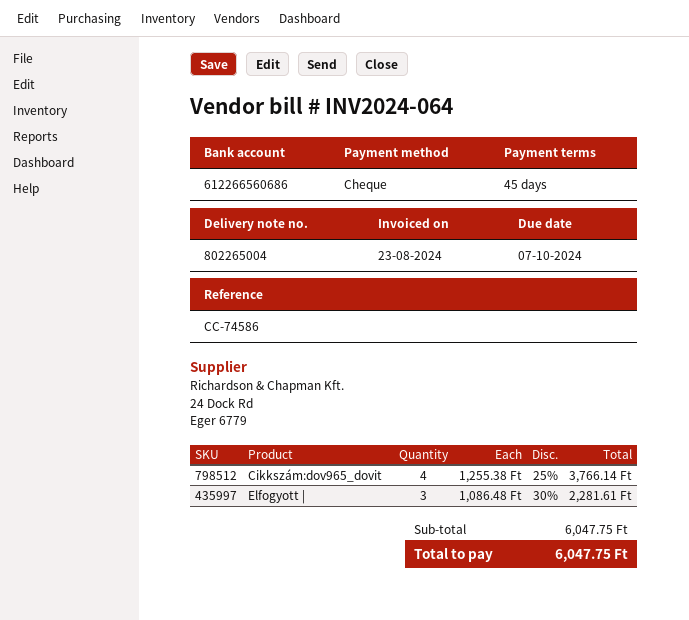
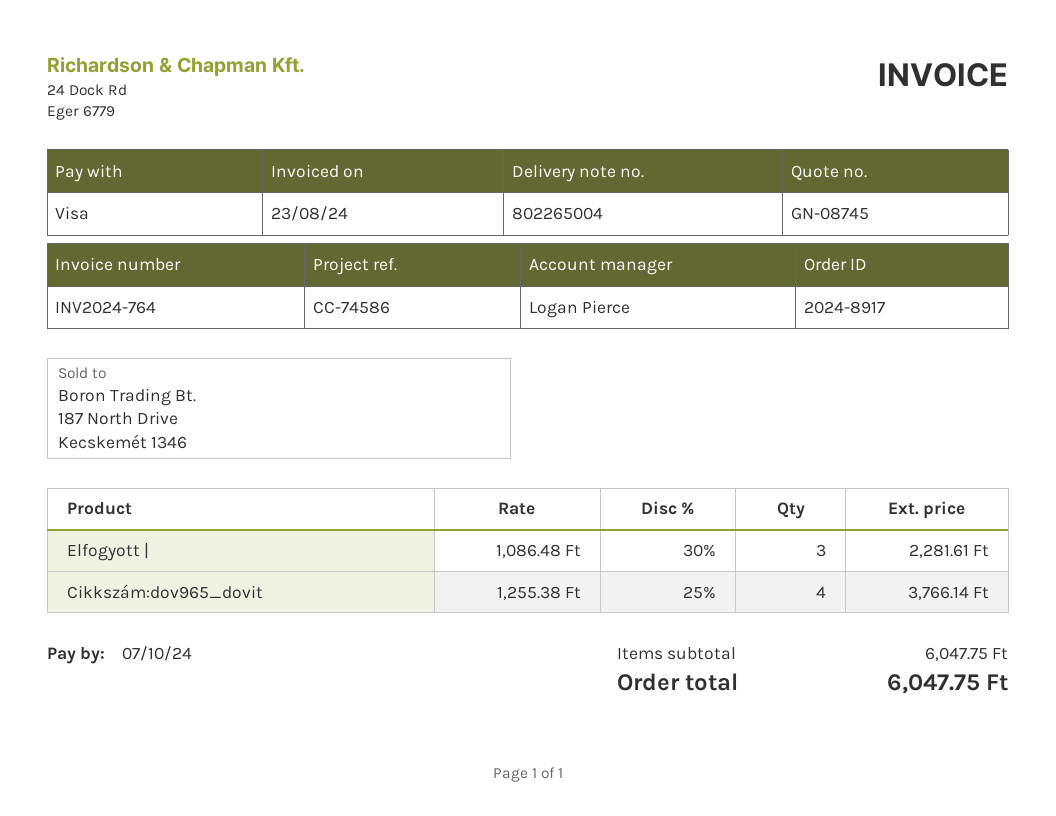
invoice number: INV2024-064 -> INV2024-764
payment method: cheque -> Visa

